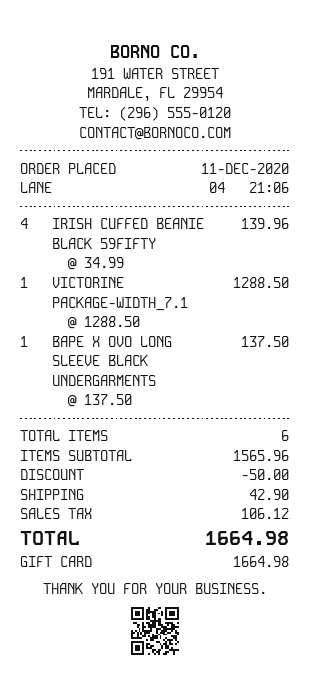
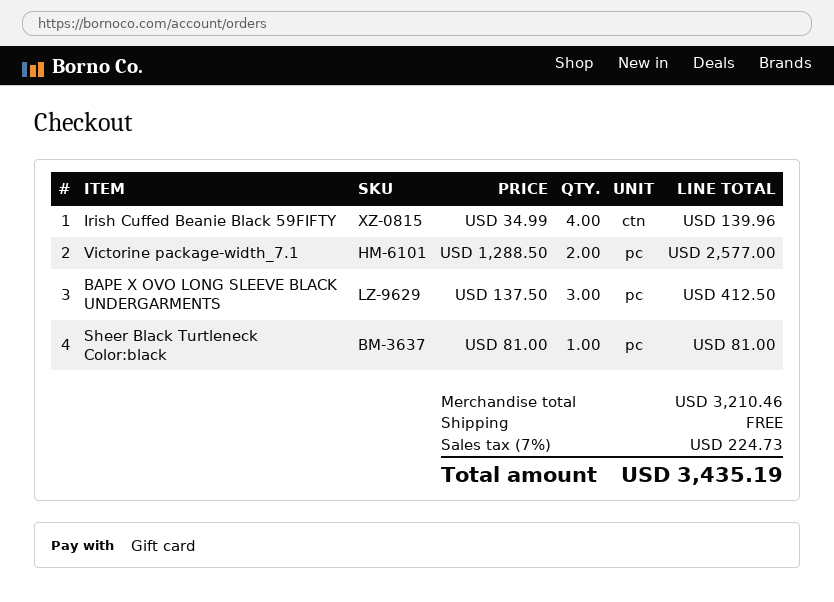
VICTORINE PACKAGE-WIDTH_7.1: 1 x 1288.50 = 1288.50 -> 2 x 1288.50 = 2577.00
BAPE X OVO LONG SLEEVE BLACK UNDERGARMENTS: 1 x 137.50 = 137.50 -> 3 x 137.50 = 412.50
Sheer Black Turtleneck Color:black: none -> 1 x 81.00 = 81.00
subtotal: 1565.96 -> 3210.46
discount: 50.00 -> none
shipping: 42.90 -> 0.00
tax: 106.12 -> 224.73
total: 1664.98 -> 3435.19

